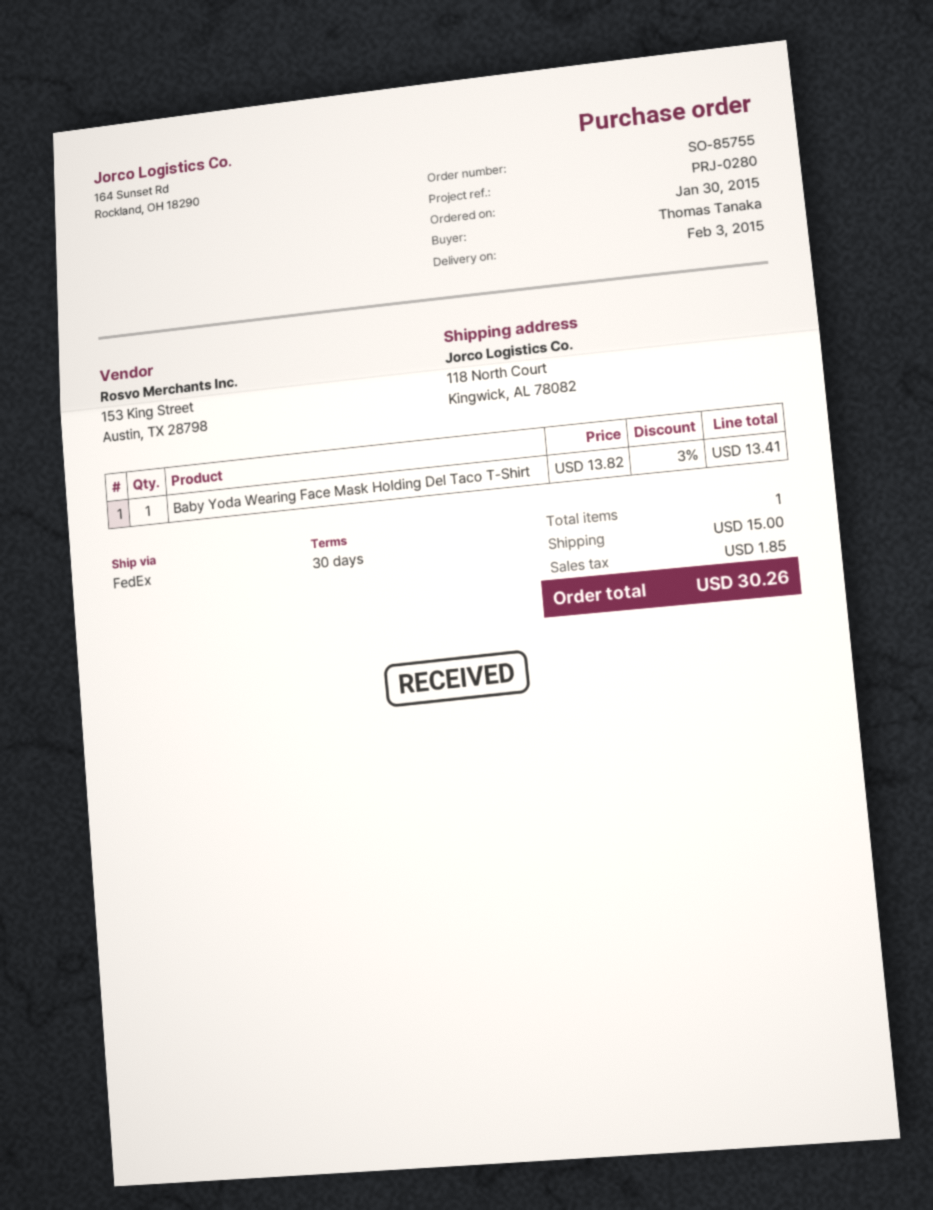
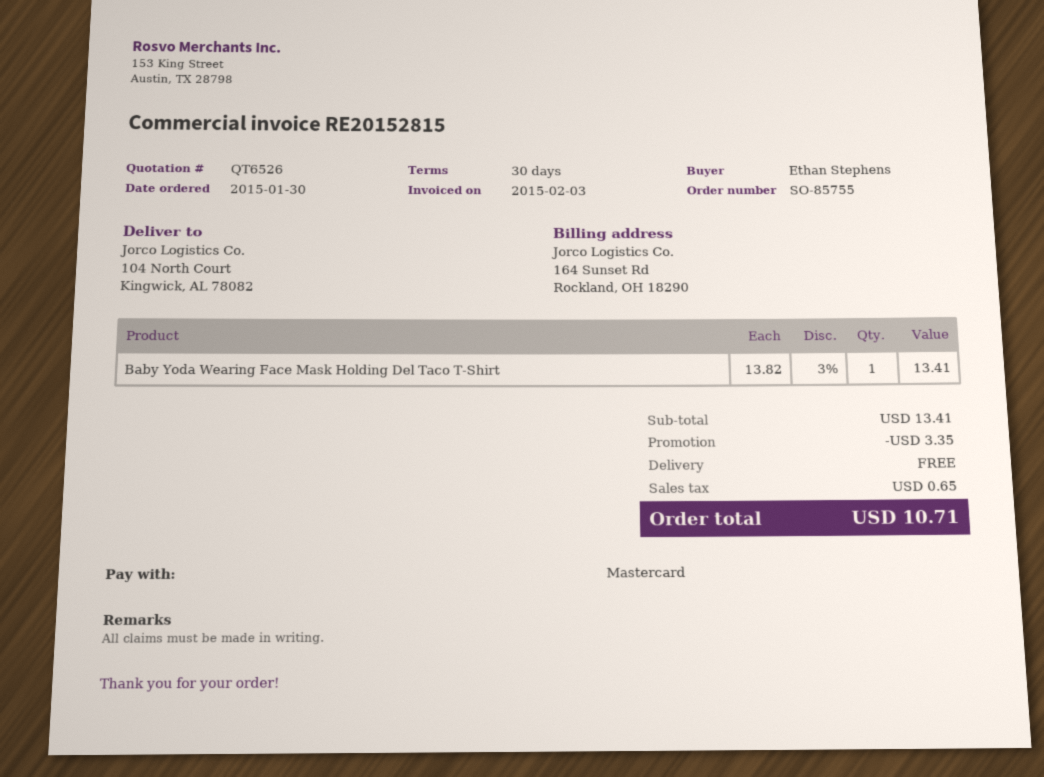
ordered by: Thomas Tanaka -> Ethan Stephens
ship to: 118 North Court, Kingwick, AL 78082 -> 104 North Court, Kingwick, AL 78082
discount: none -> 3.35
shipping: 15.00 -> 0.00
tax: 1.85 -> 0.65
total: 30.26 -> 10.71

